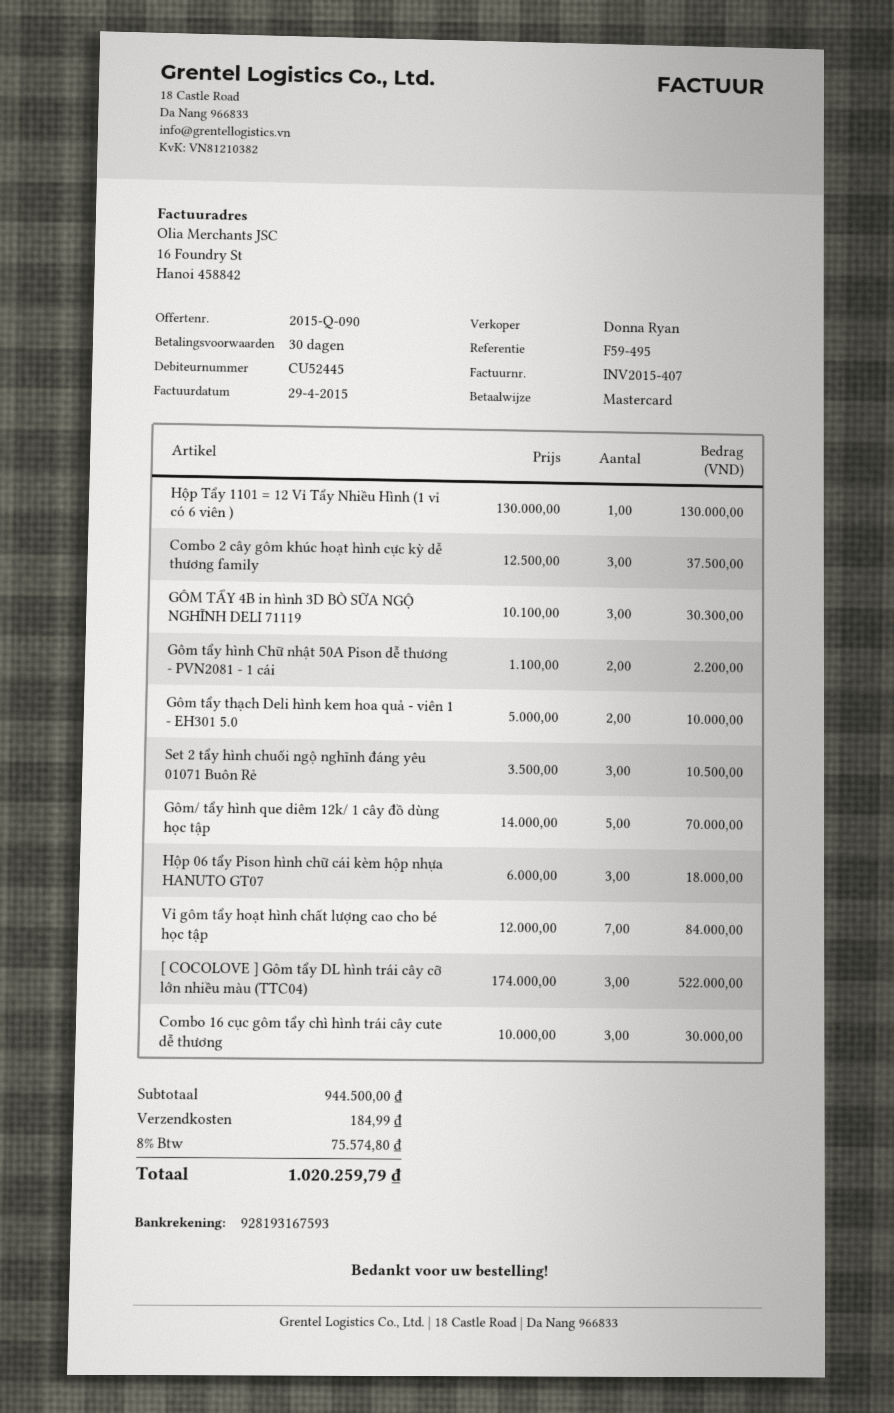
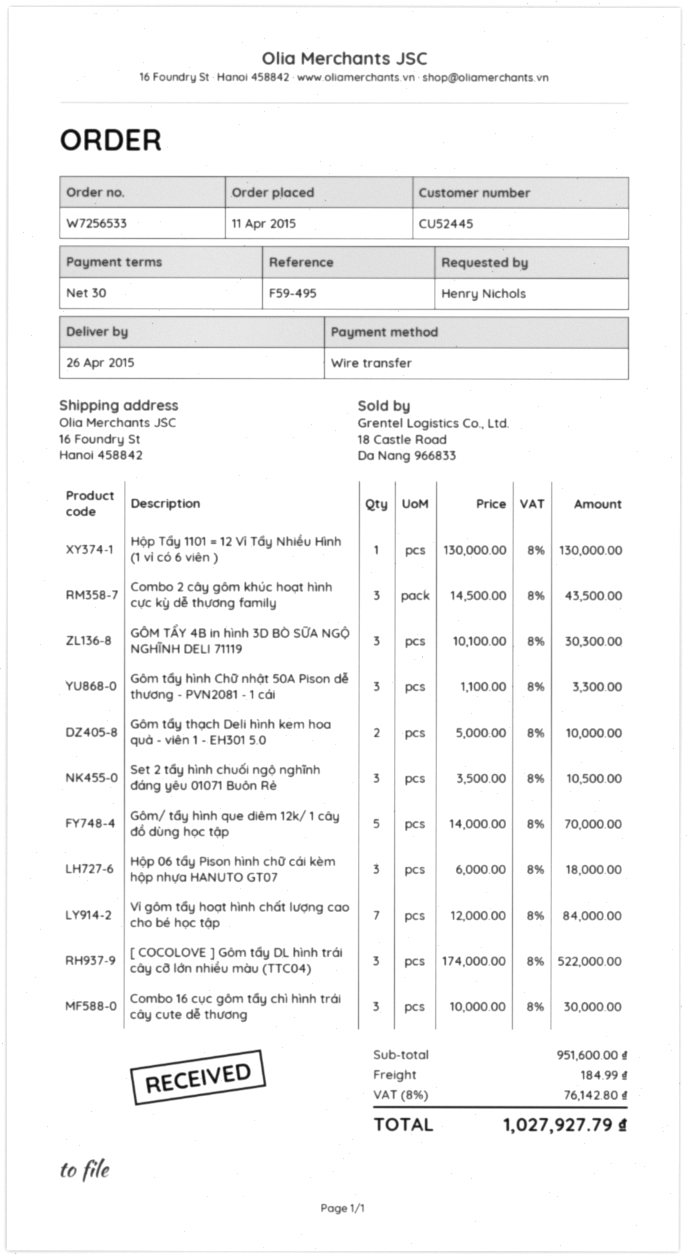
payment method: Mastercard -> bank transfer
Combo 2 cây gôm khúc hoạt hình cực kỳ dễ thương family: 3 x 12500.00 = 37500.00 -> 3 x 14500.00 = 43500.00
Gôm tẩy hình Chữ nhật 50A Pison dễ thương - PVN2081 - 1 cái: 2 x 1100.00 = 2200.00 -> 3 x 1100.00 = 3300.00
subtotal: 944500.00 -> 951600.00
tax: 8% = 75574.80 -> 8% = 76142.80
total: 1020259.79 -> 1027927.79

